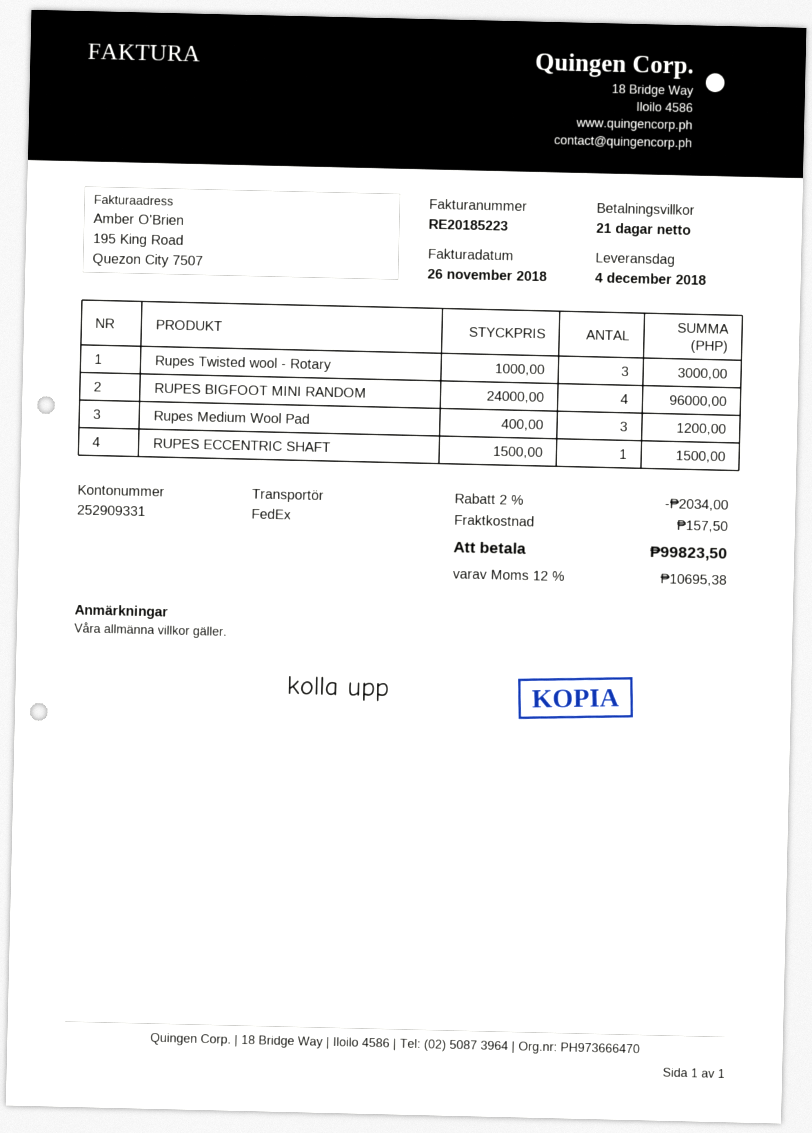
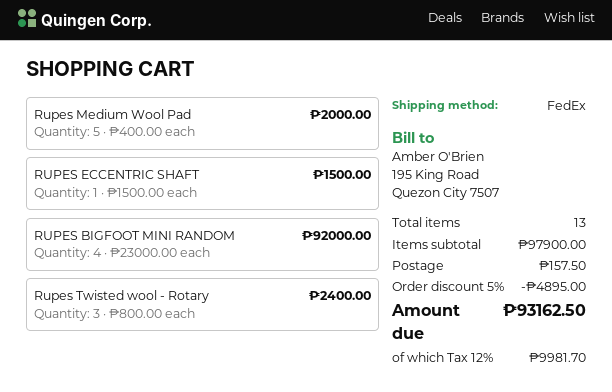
Rupes Twisted wool - Rotary: 3 x 1000.00 = 3000.00 -> 3 x 800.00 = 2400.00
RUPES BIGFOOT MINI RANDOM: 4 x 24000.00 = 96000.00 -> 4 x 23000.00 = 92000.00
Rupes Medium Wool Pad: 3 x 400.00 = 1200.00 -> 5 x 400.00 = 2000.00
discount: 2% = 2034.00 -> 5% = 4895.00
tax: 12% = 10695.38 -> 12% = 9981.70
total: 99823.50 -> 93162.50

